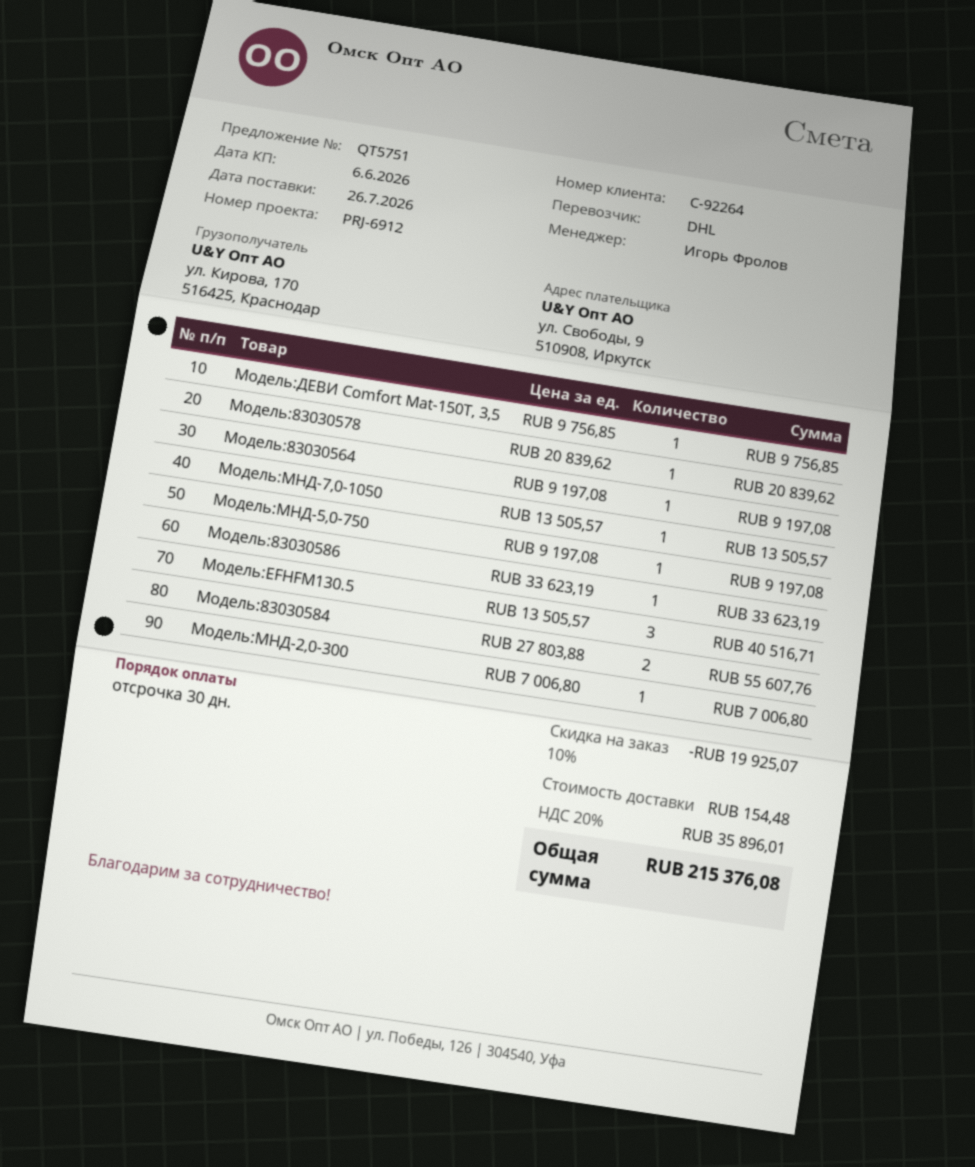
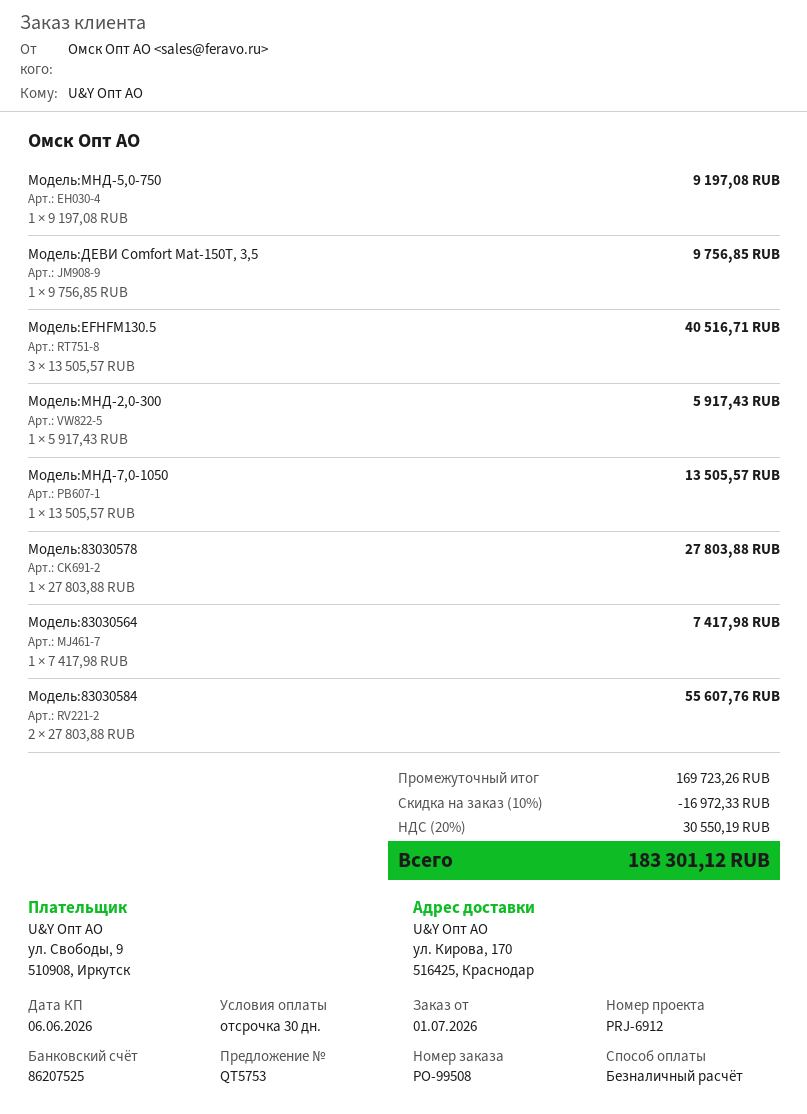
quote number: QT5751 -> QT5753
Модель:83030578: 1 x 20839.62 = 20839.62 -> 1 x 27803.88 = 27803.88
Модель:83030564: 1 x 9197.08 = 9197.08 -> 1 x 7417.98 = 7417.98
Модель:83030586: 1 x 33623.19 = 33623.19 -> none
Модель:МНД-2,0-300: 1 x 7006.80 = 7006.80 -> 1 x 5917.43 = 5917.43
discount: 10% = 19925.07 -> 10% = 16972.33
shipping: 154.48 -> none
tax: 20% = 35896.01 -> 20% = 30550.19
total: 215376.08 -> 183301.12

